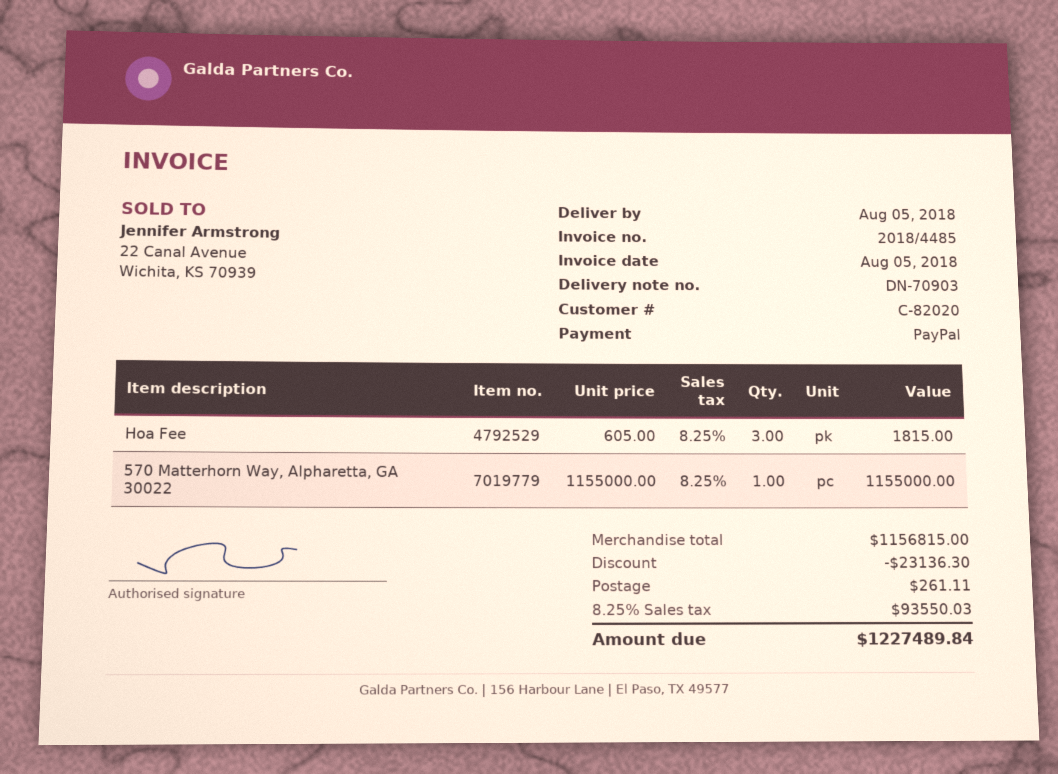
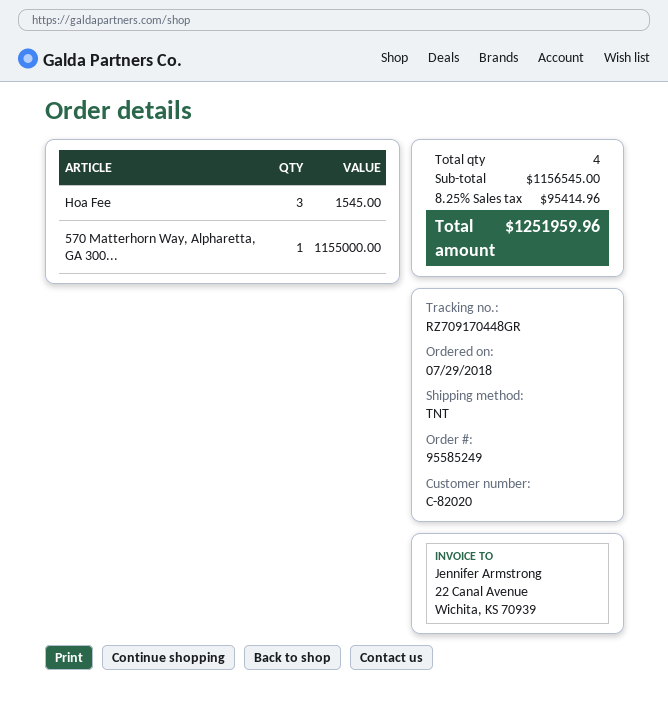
Hoa Fee: 3 for 1815.00 -> 3 for 1545.00
subtotal: 1156815.00 -> 1156545.00
discount: 23136.30 -> none
shipping: 261.11 -> none
tax: 8.25% = 93550.03 -> 8.25% = 95414.96
total: 1227489.84 -> 1251959.96

